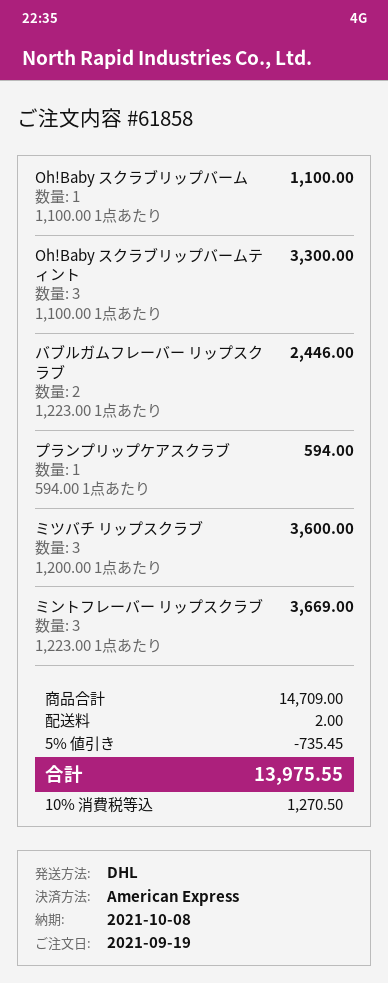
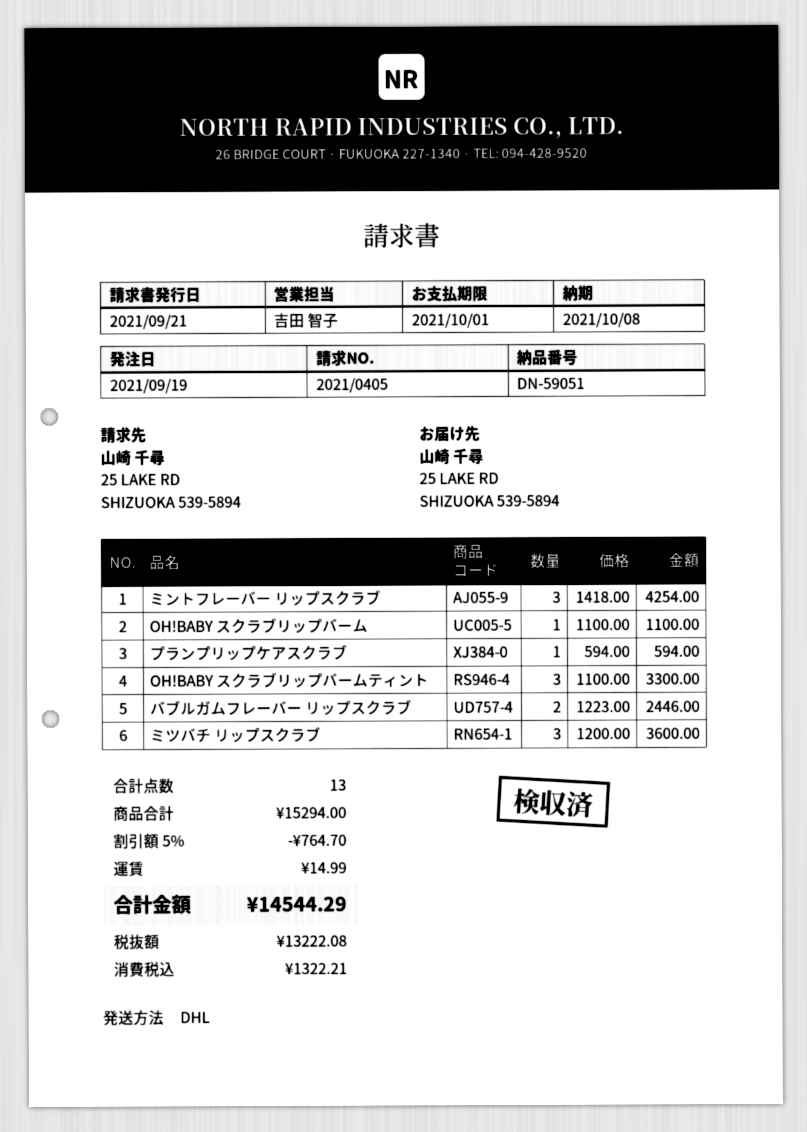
ミントフレーバー リップスクラブ: 3 x 1223.00 = 3669.00 -> 3 x 1418.00 = 4254.00
subtotal: 14709.00 -> 15294.00
discount: 5% = 735.45 -> 5% = 764.70
shipping: 2.00 -> 14.99
tax: 1270.50 -> 1322.21
total: 13975.55 -> 14544.29

